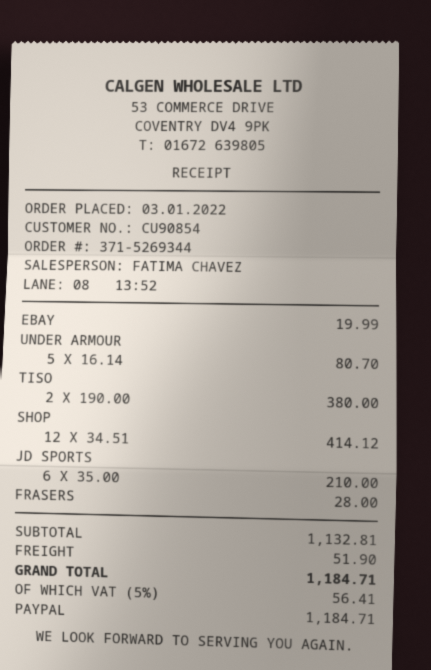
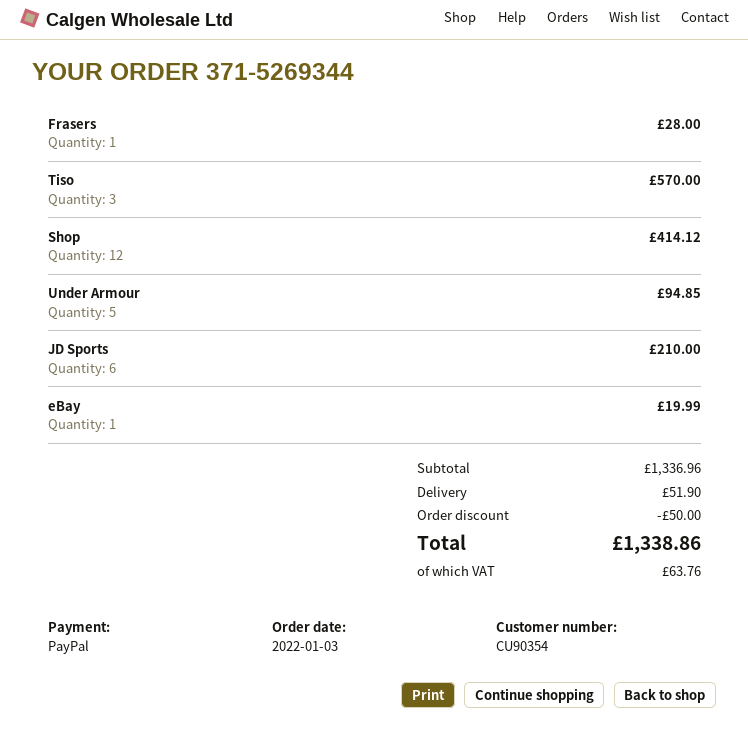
customer number: CU90854 -> CU90354
UNDER ARMOUR: 5 for 80.70 -> 5 for 94.85
TISO: 2 for 380.00 -> 3 for 570.00
subtotal: 1132.81 -> 1336.96
discount: none -> 50.00
tax: 56.41 -> 63.76
total: 1184.71 -> 1338.86

